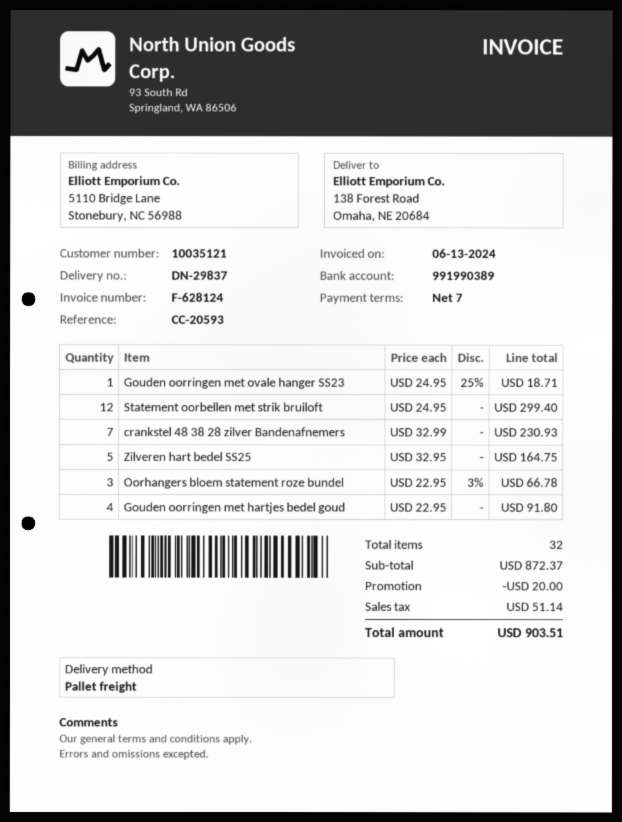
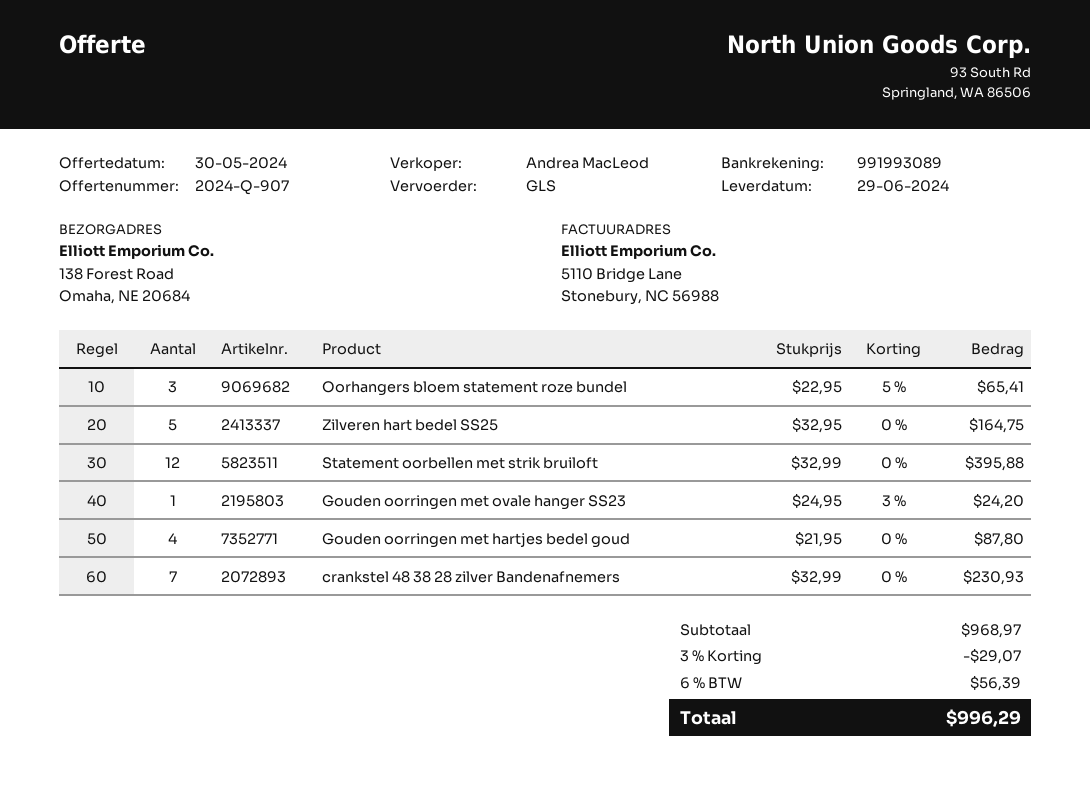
bank account: 991990389 -> 991993089
shipping method: pallet freight -> GLS
Gouden oorringen met ovale hanger SS23: 1 x 24.95 - 25% = 18.71 -> 1 x 24.95 - 3% = 24.20
Statement oorbellen met strik bruiloft: 12 x 24.95 = 299.40 -> 12 x 32.99 = 395.88
Oorhangers bloem statement roze bundel: 3 x 22.95 - 3% = 66.78 -> 3 x 22.95 - 5% = 65.41
Gouden oorringen met hartjes bedel goud: 4 x 22.95 = 91.80 -> 4 x 21.95 = 87.80
subtotal: 872.37 -> 968.97
discount: 20.00 -> 29.07
tax: 51.14 -> 56.39
total: 903.51 -> 996.29

